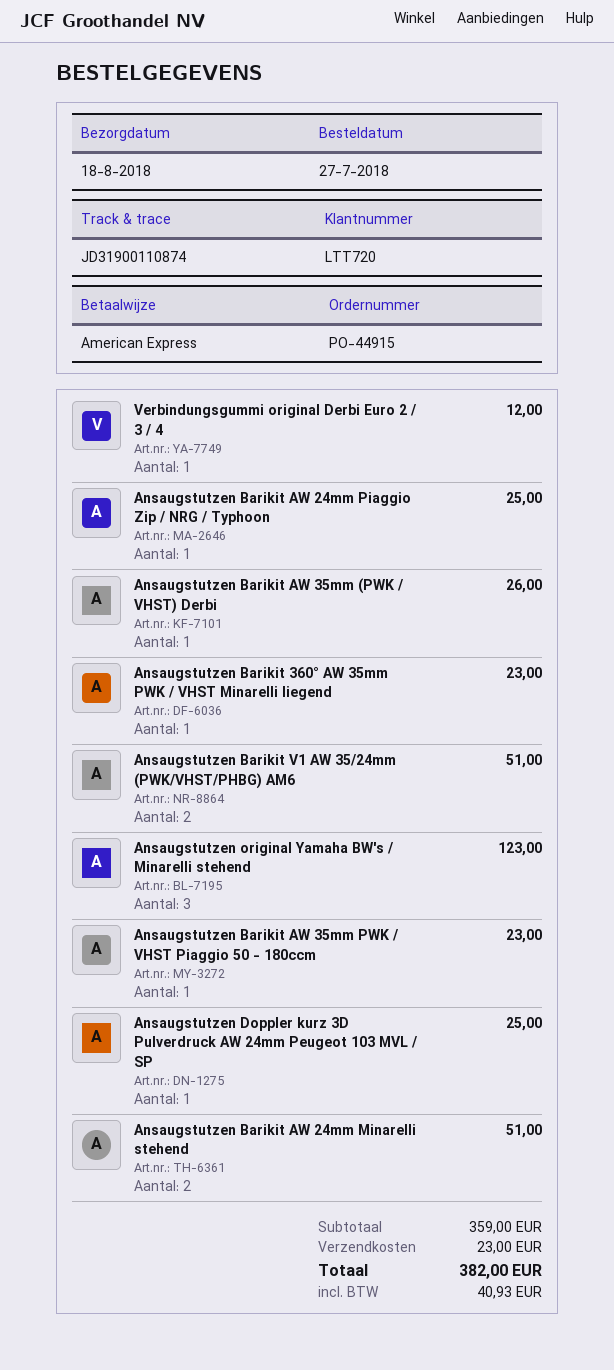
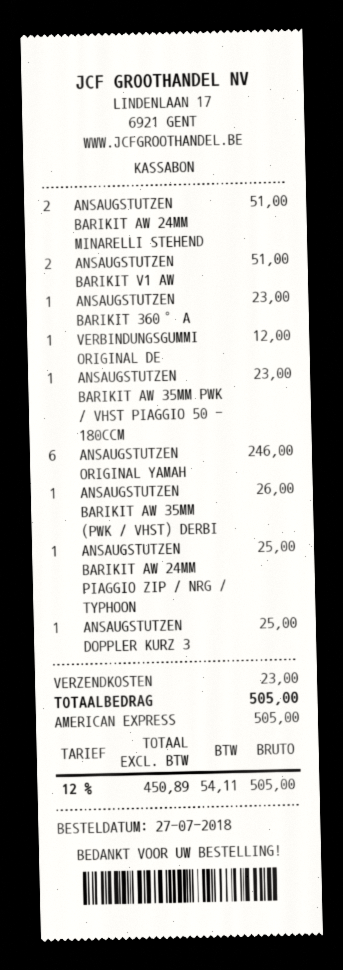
Ansaugstutzen original Yamaha BW's / Minarelli stehend: 3 for 123.00 -> 6 for 246.00
tax: 40.93 -> 54.11
total: 382.00 -> 505.00

